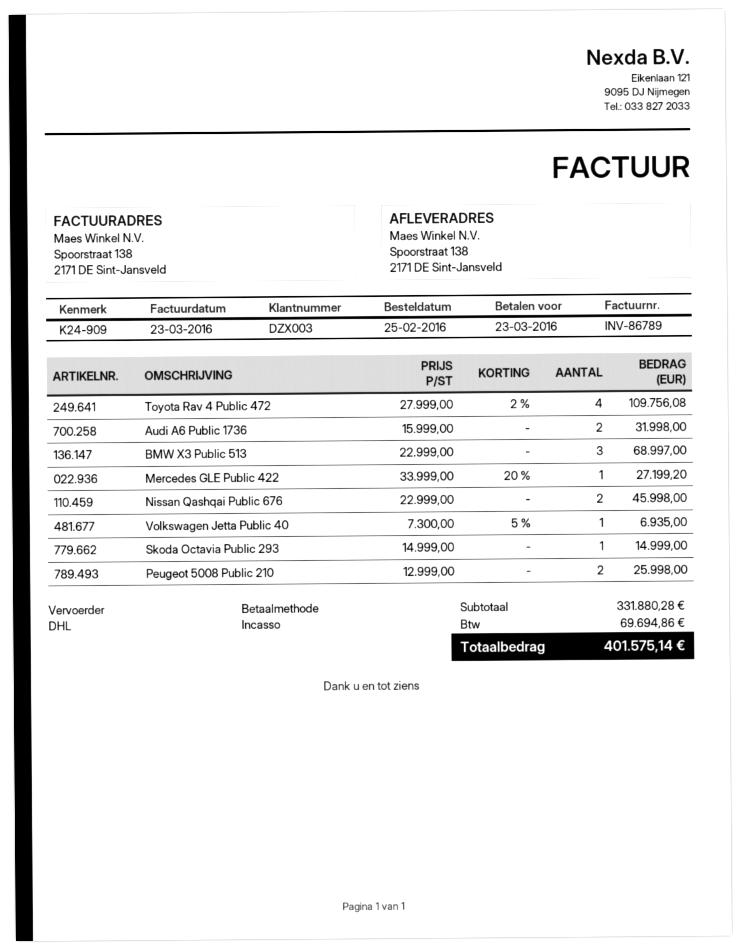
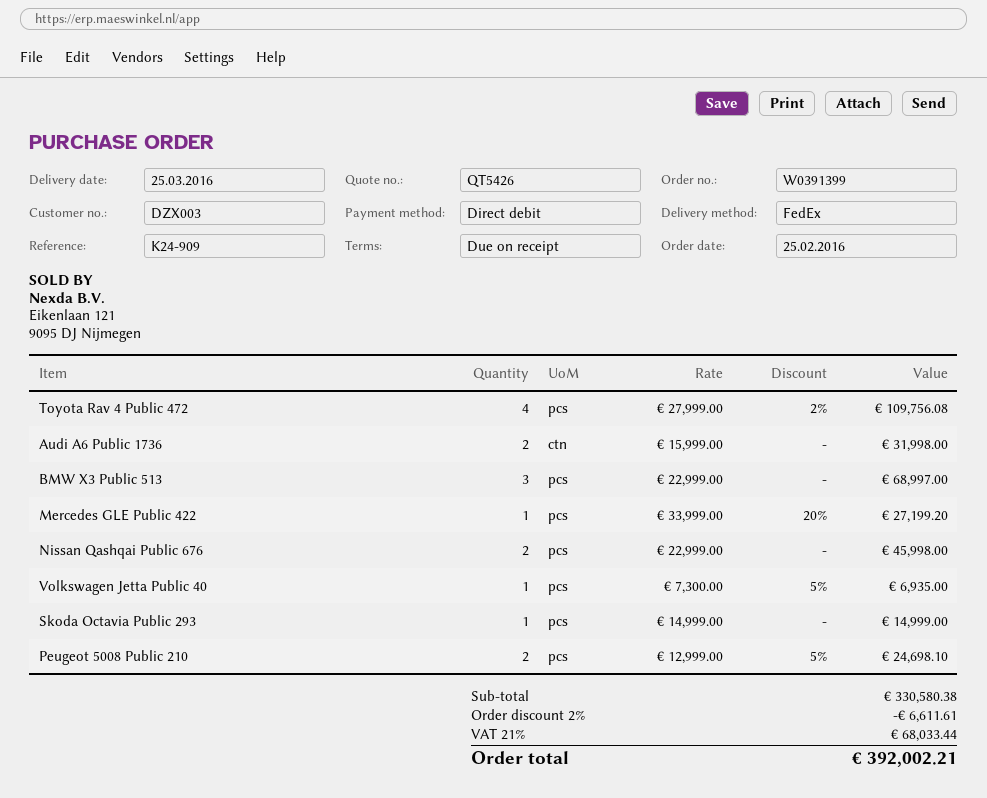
shipping method: DHL -> FedEx
Peugeot 5008 Public 210: 2 x 12999.00 = 25998.00 -> 2 x 12999.00 - 5% = 24698.10
subtotal: 331880.28 -> 330580.38
discount: none -> 2% = 6611.61
tax: 69694.86 -> 68033.44
total: 401575.14 -> 392002.21

